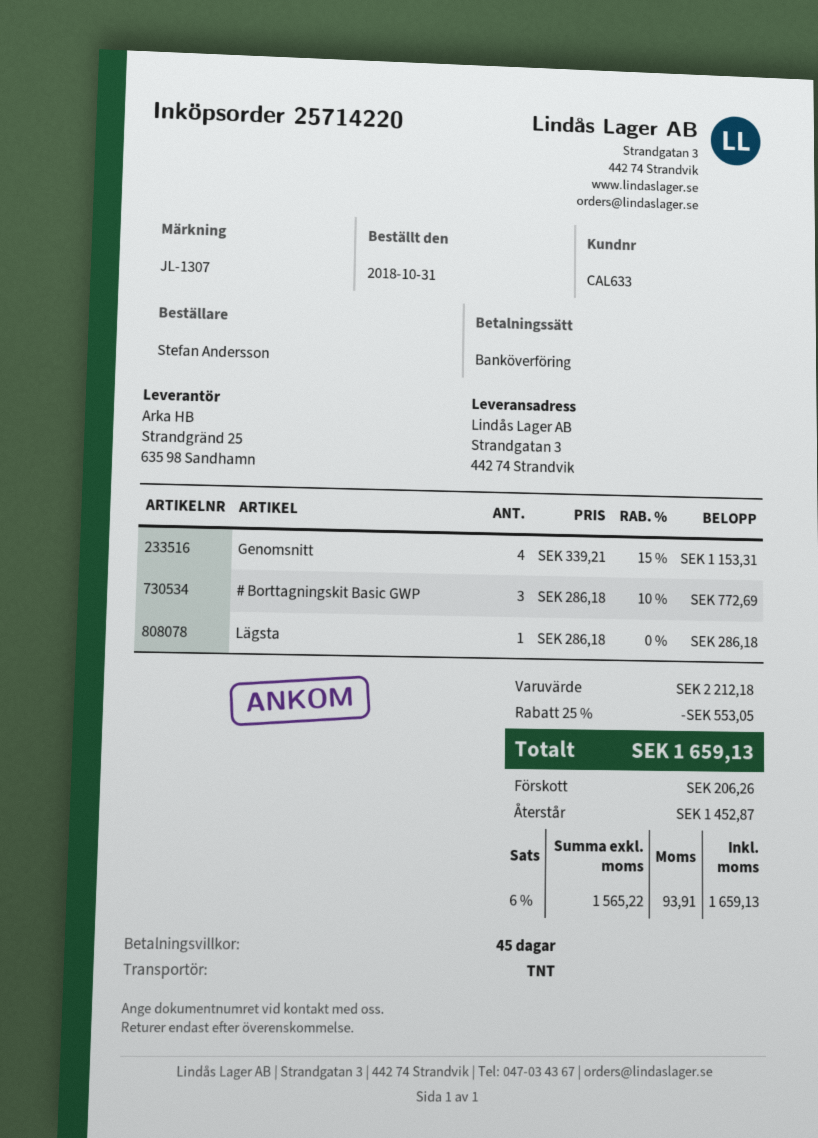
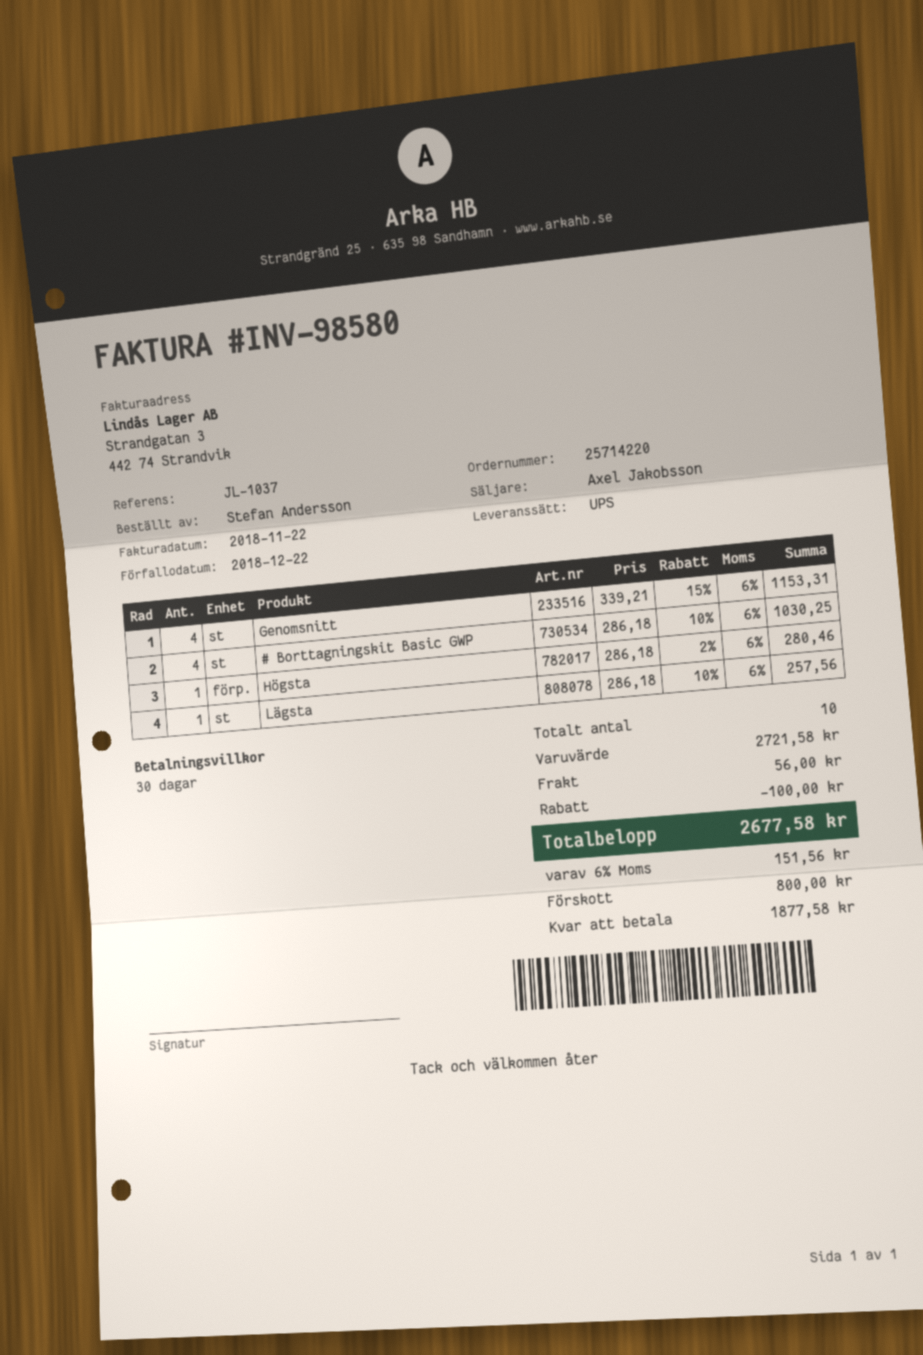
payment terms: 45 days -> 30 days
reference: JL-1307 -> JL-1037
shipping method: TNT -> UPS
# Borttagningskit Basic GWP: 3 x 286.18 - 10% = 772.69 -> 4 x 286.18 - 10% = 1030.25
Lägsta: 1 x 286.18 = 286.18 -> 1 x 286.18 - 10% = 257.56
Högsta: none -> 1 x 286.18 - 2% = 280.46
subtotal: 2212.18 -> 2721.58
discount: 553.05 -> 100.00
shipping: none -> 56.00
tax: 6% = 93.91 -> 6% = 151.56
total: 1659.13 -> 2677.58
deposit: 206.26 -> 800.00
balance: 1452.87 -> 1877.58

